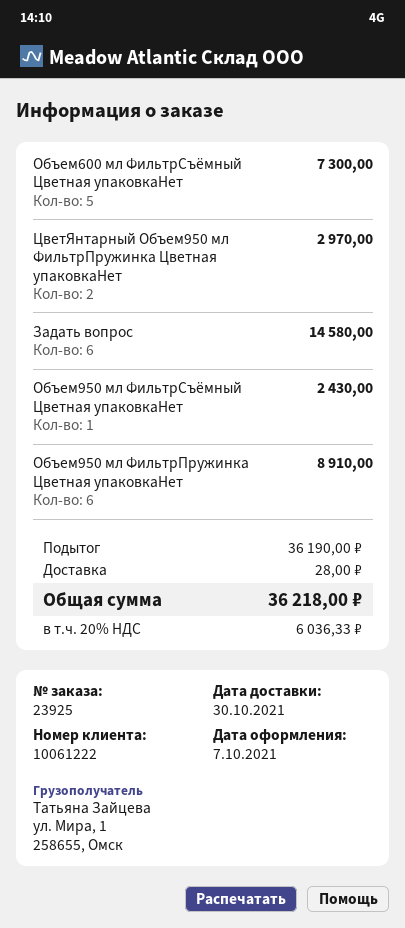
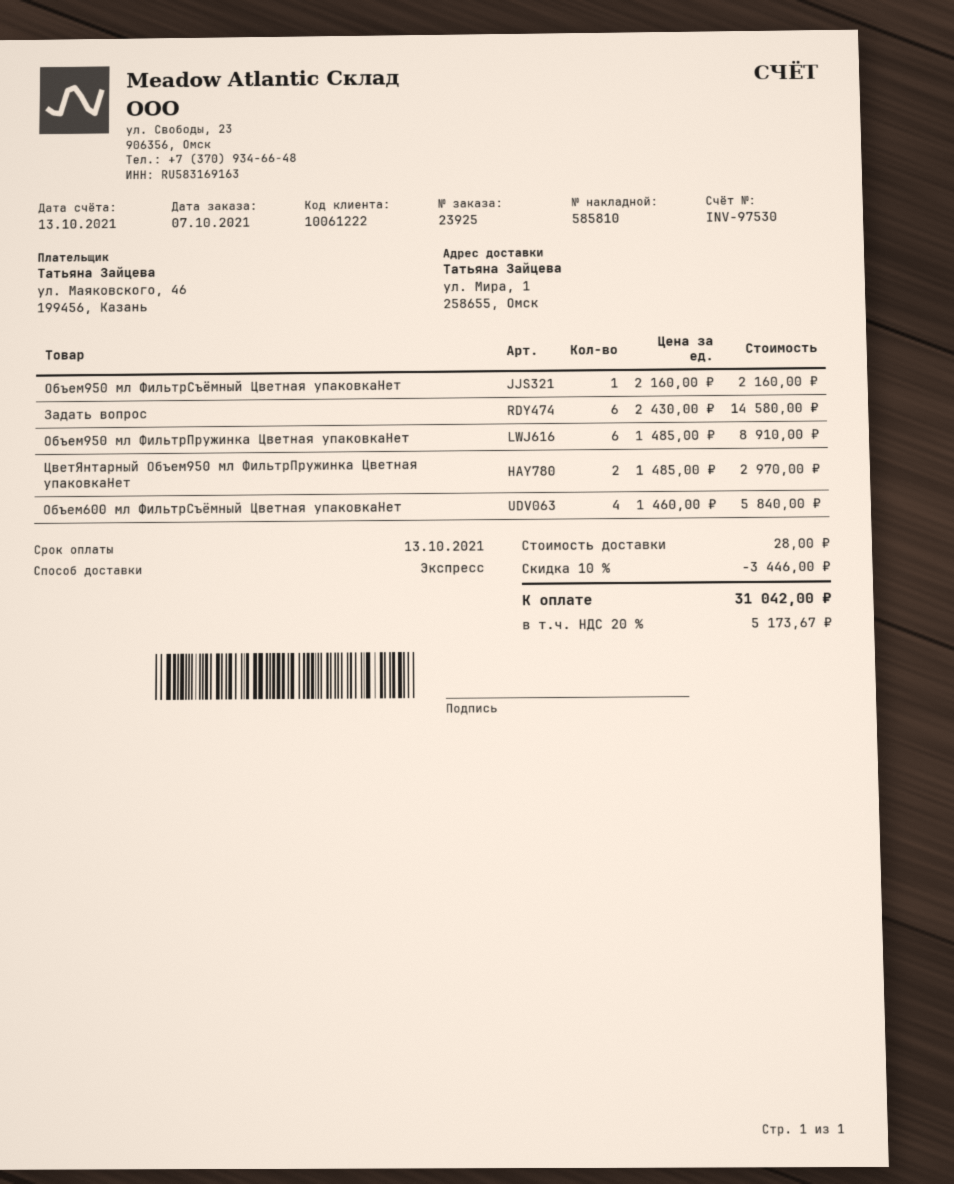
Объем600 мл ФильтрСъёмный Цветная упаковкаНет: 5 for 7300.00 -> 4 for 5840.00
Объем950 мл ФильтрСъёмный Цветная упаковкаНет: 1 for 2430.00 -> 1 for 2160.00
discount: none -> 10% = 3446.00
tax: 20% = 6036.33 -> 20% = 5173.67
total: 36218.00 -> 31042.00

